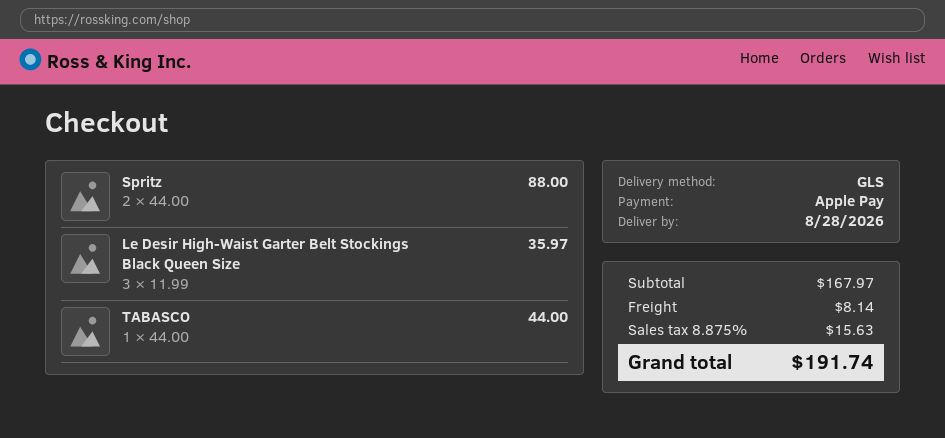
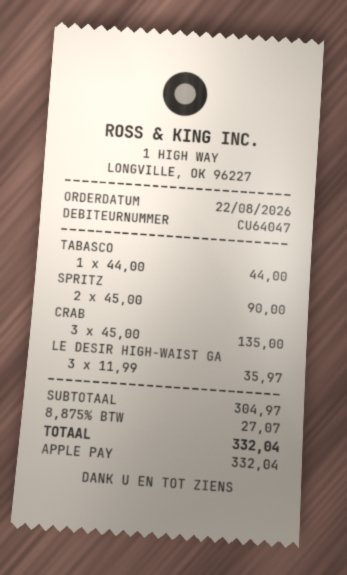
Spritz: 2 x 44.00 = 88.00 -> 2 x 45.00 = 90.00
CRAB: none -> 3 x 45.00 = 135.00
subtotal: 167.97 -> 304.97
shipping: 8.14 -> none
tax: 8.875% = 15.63 -> 8.875% = 27.07
total: 191.74 -> 332.04

